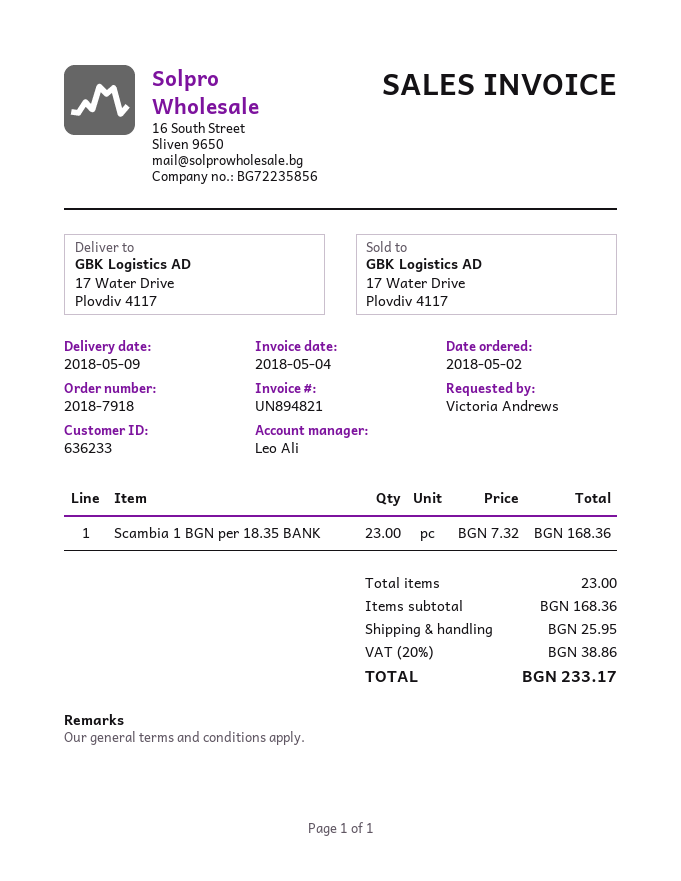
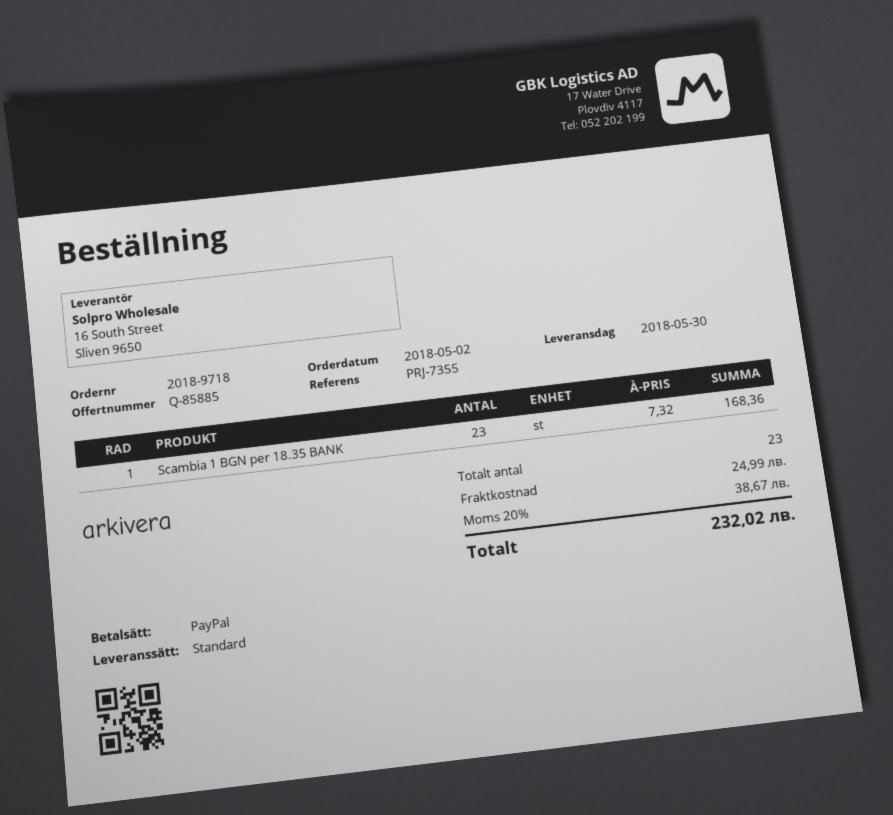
order number: 2018-7918 -> 2018-9718
delivery date: 2018-05-09 -> 2018-05-30
shipping: 25.95 -> 24.99
tax: 20% = 38.86 -> 20% = 38.67
total: 233.17 -> 232.02

